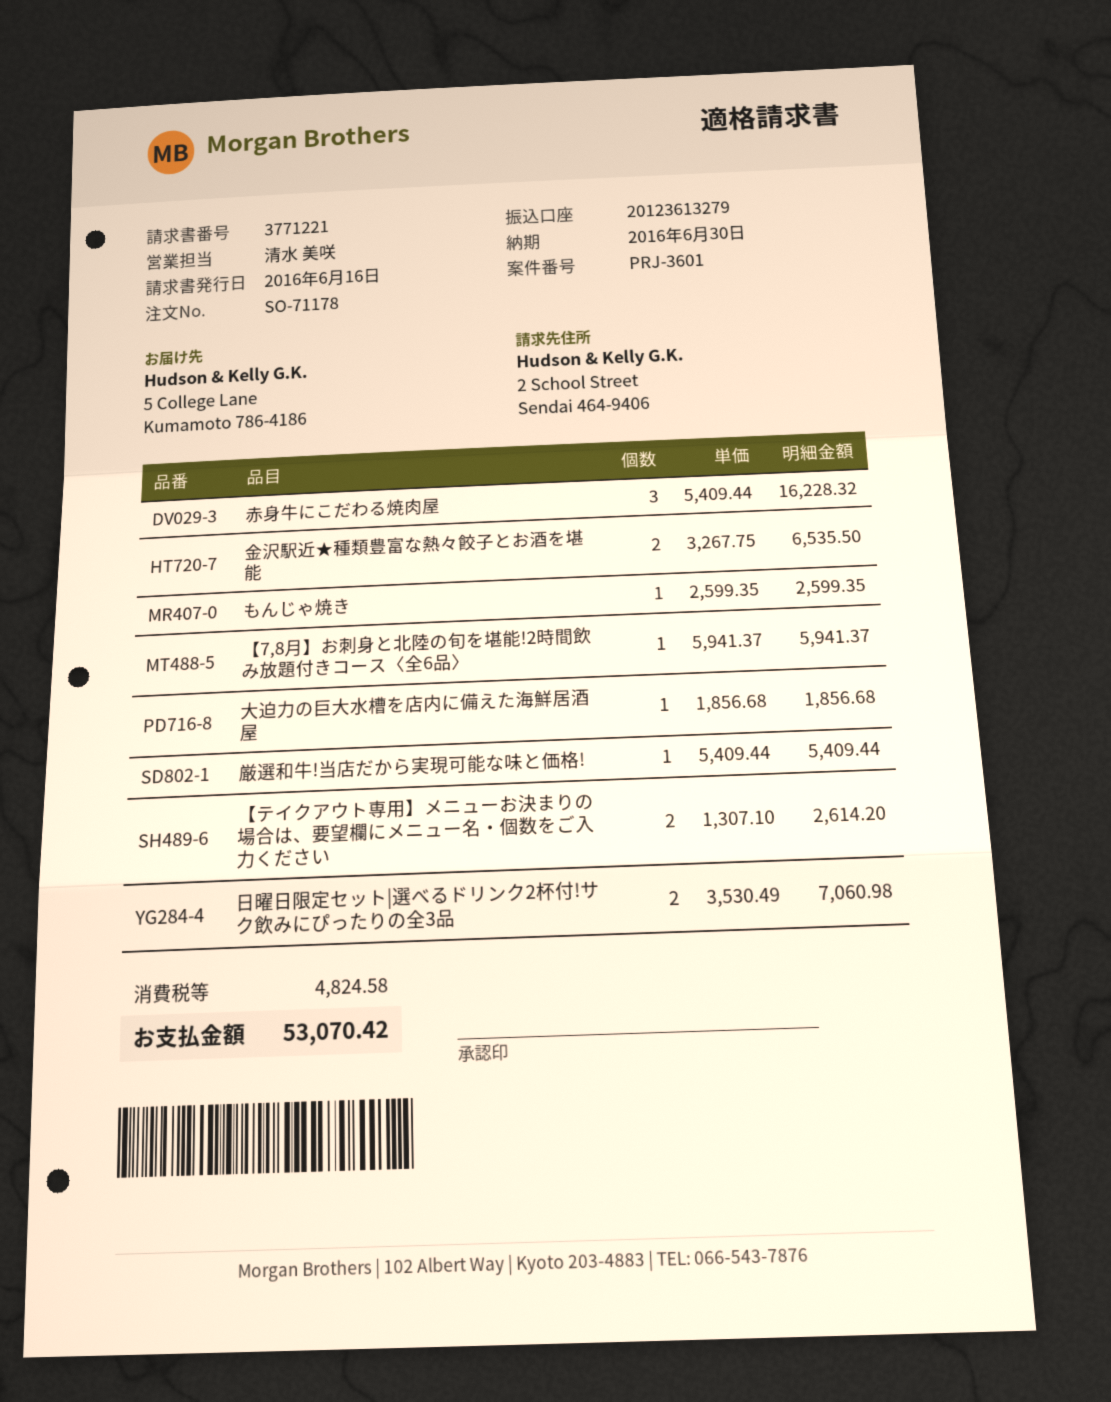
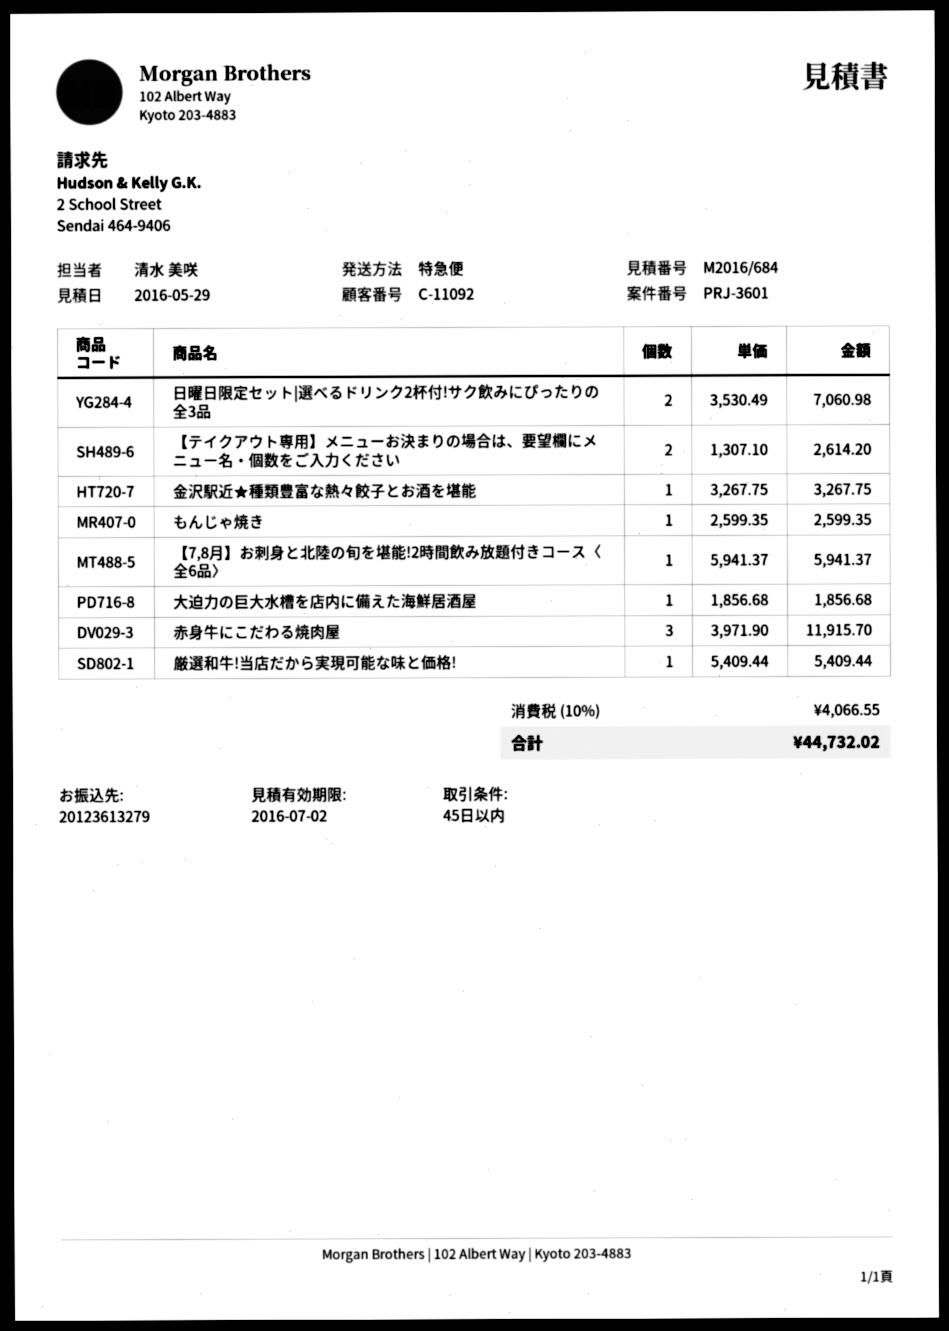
赤身牛にこだわる焼肉屋: 3 x 5409.44 = 16228.32 -> 3 x 3971.90 = 11915.70
金沢駅近★種類豊富な熱々餃子とお酒を堪能: 2 x 3267.75 = 6535.50 -> 1 x 3267.75 = 3267.75
tax: 4824.58 -> 4066.55
total: 53070.42 -> 44732.02

